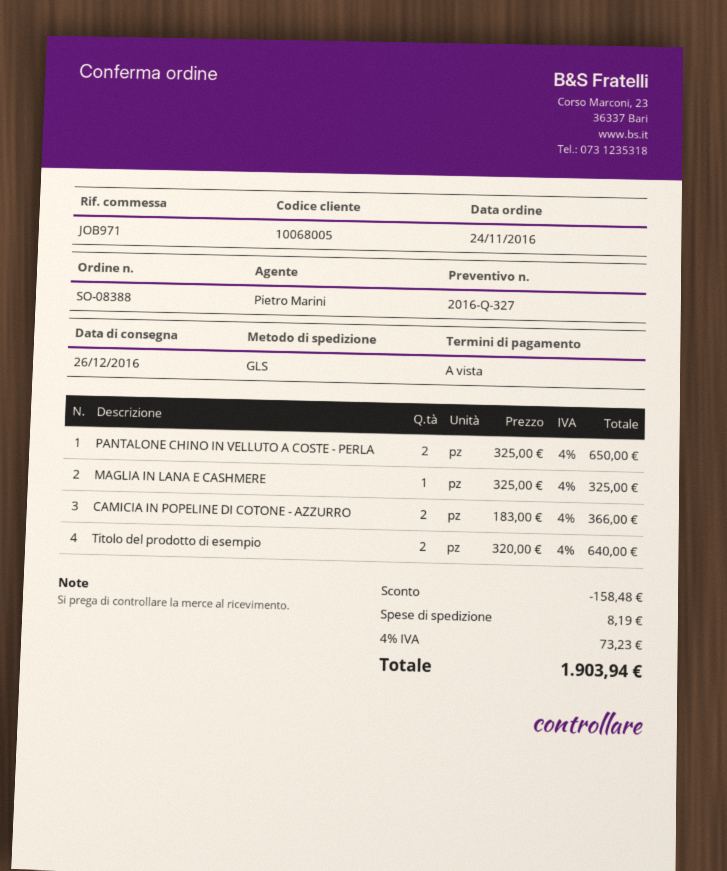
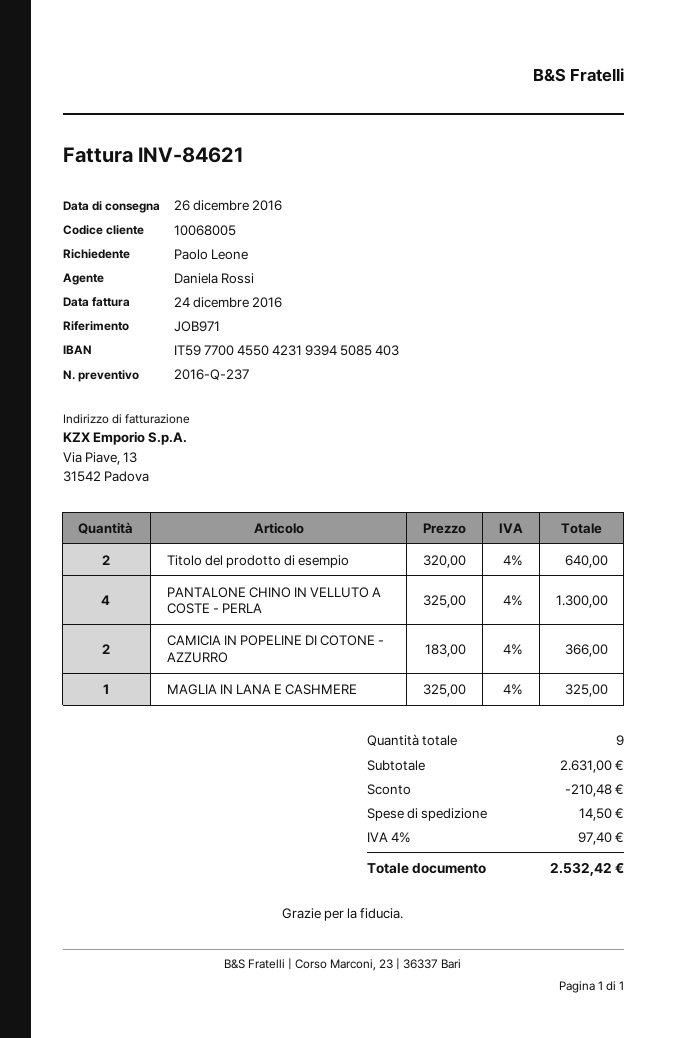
quote number: 2016-Q-327 -> 2016-Q-237
sales rep: Pietro Marini -> Daniela Rossi
PANTALONE CHINO IN VELLUTO A COSTE - PERLA: 2 x 325.00 = 650.00 -> 4 x 325.00 = 1300.00
discount: 158.48 -> 210.48
shipping: 8.19 -> 14.50
tax: 4% = 73.23 -> 4% = 97.40
total: 1903.94 -> 2532.42

